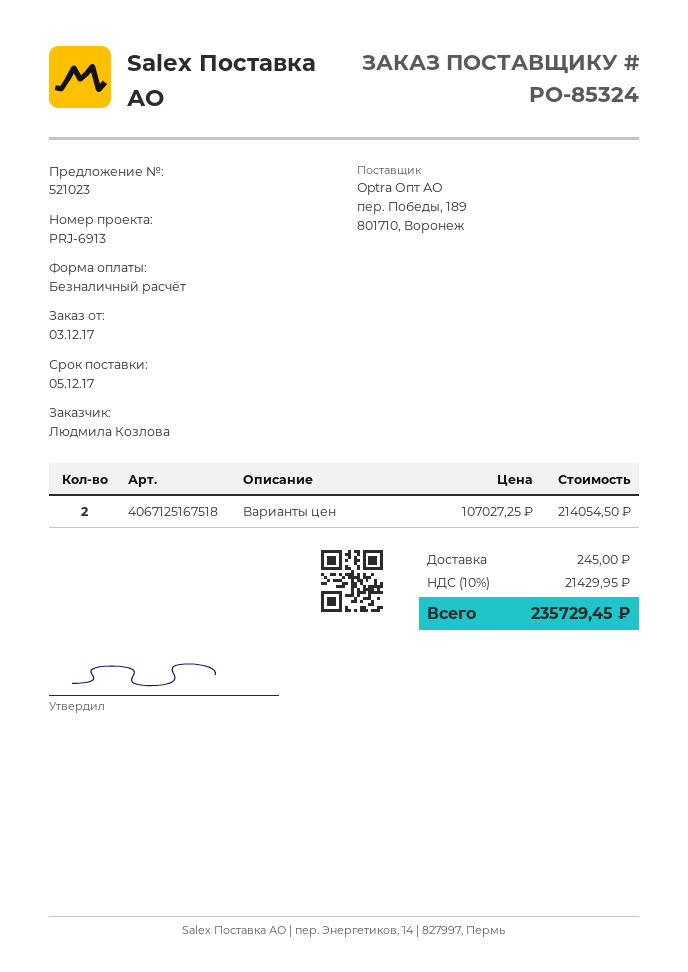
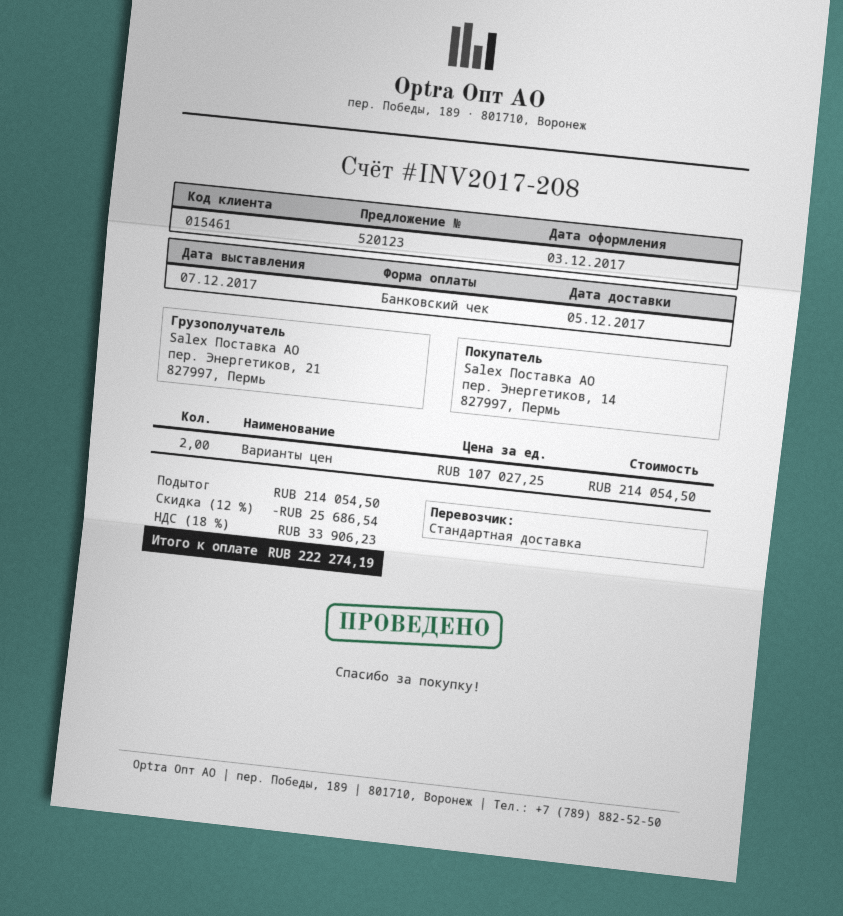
quote number: 521023 -> 520123
payment method: bank transfer -> cheque
discount: none -> 12% = 25686.54
shipping: 245.00 -> none
tax: 10% = 21429.95 -> 18% = 33906.23
total: 235729.45 -> 222274.19

